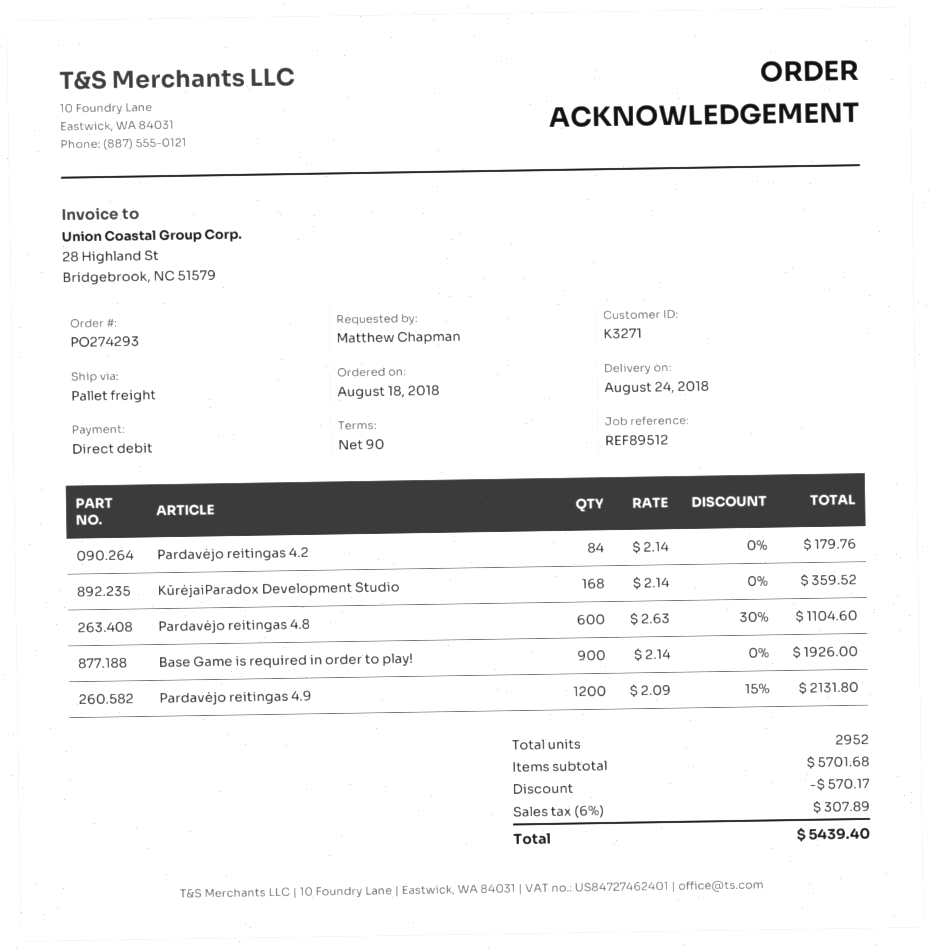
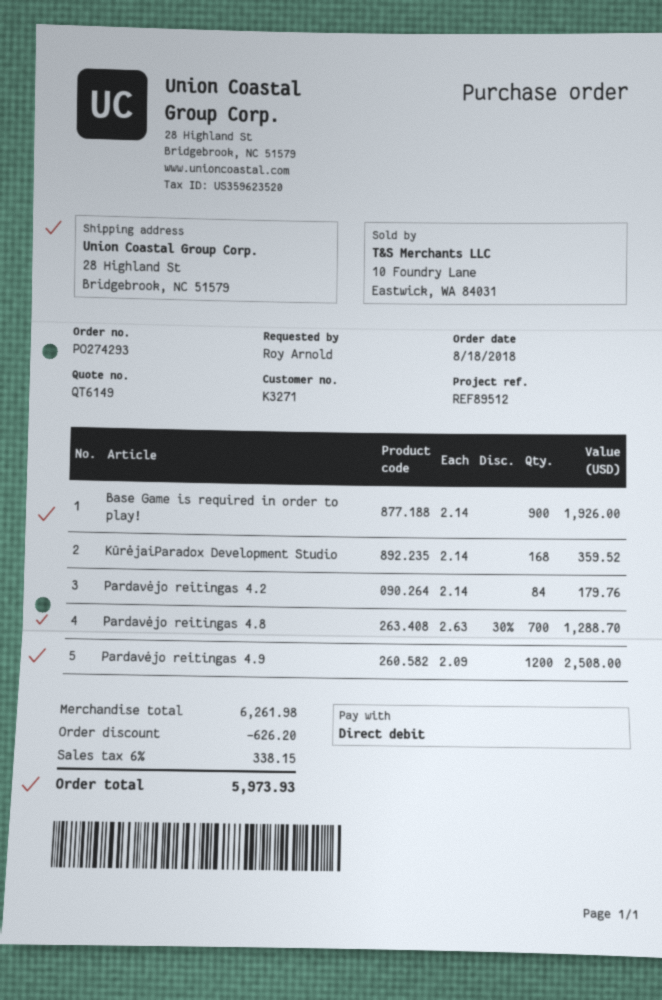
ordered by: Matthew Chapman -> Roy Arnold
Pardavėjo reitingas 4.8: 600 x 2.63 - 30% = 1104.60 -> 700 x 2.63 - 30% = 1288.70
Pardavėjo reitingas 4.9: 1200 x 2.09 - 15% = 2131.80 -> 1200 x 2.09 = 2508.00
subtotal: 5701.68 -> 6261.98
discount: 570.17 -> 626.20
tax: 6% = 307.89 -> 6% = 338.15
total: 5439.40 -> 5973.93

